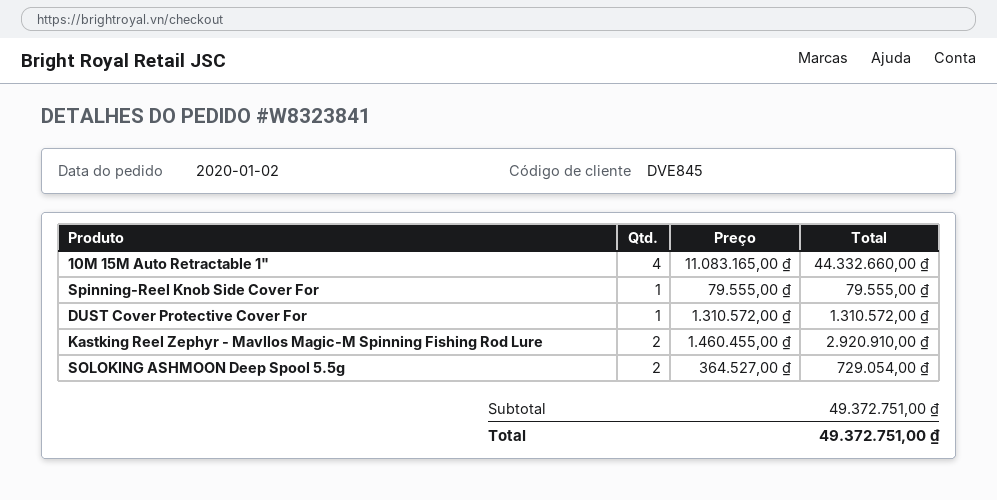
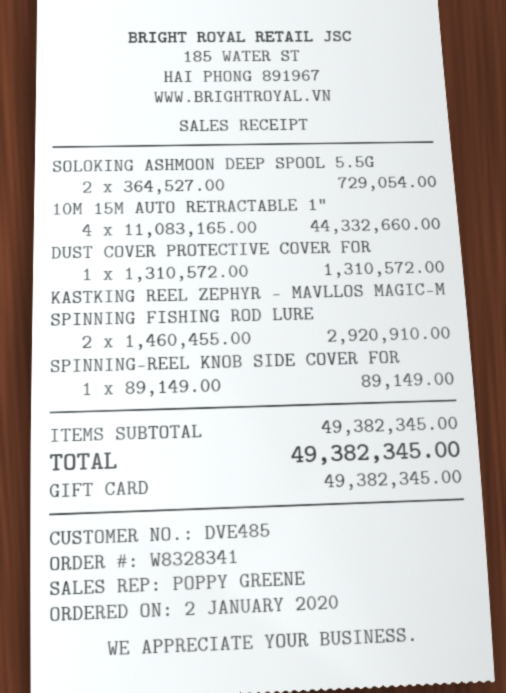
order number: W8323841 -> W8328341
customer number: DVE845 -> DVE485
Spinning-Reel Knob Side Cover For: 1 x 79555.00 = 79555.00 -> 1 x 89149.00 = 89149.00
subtotal: 49372751.00 -> 49382345.00
total: 49372751.00 -> 49382345.00

